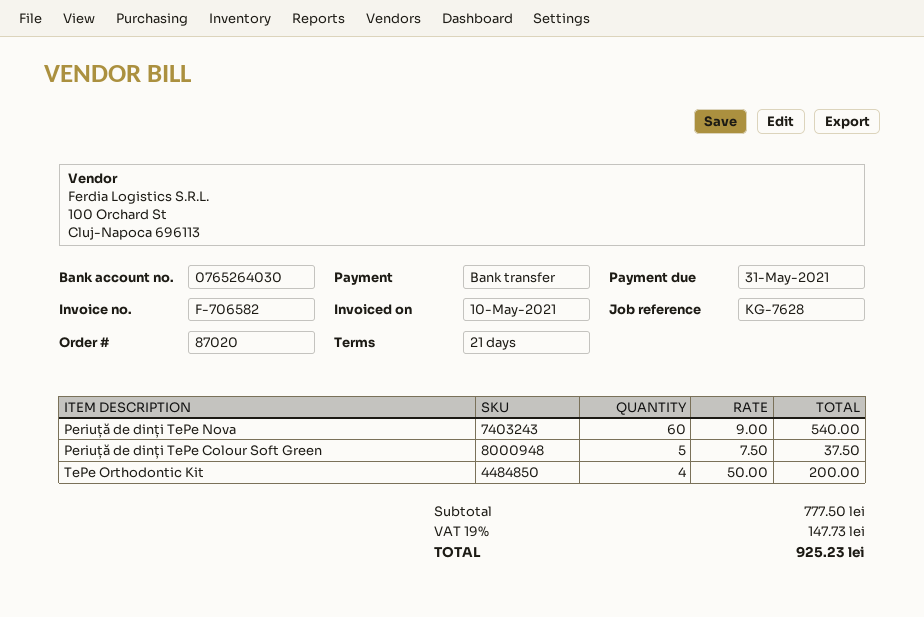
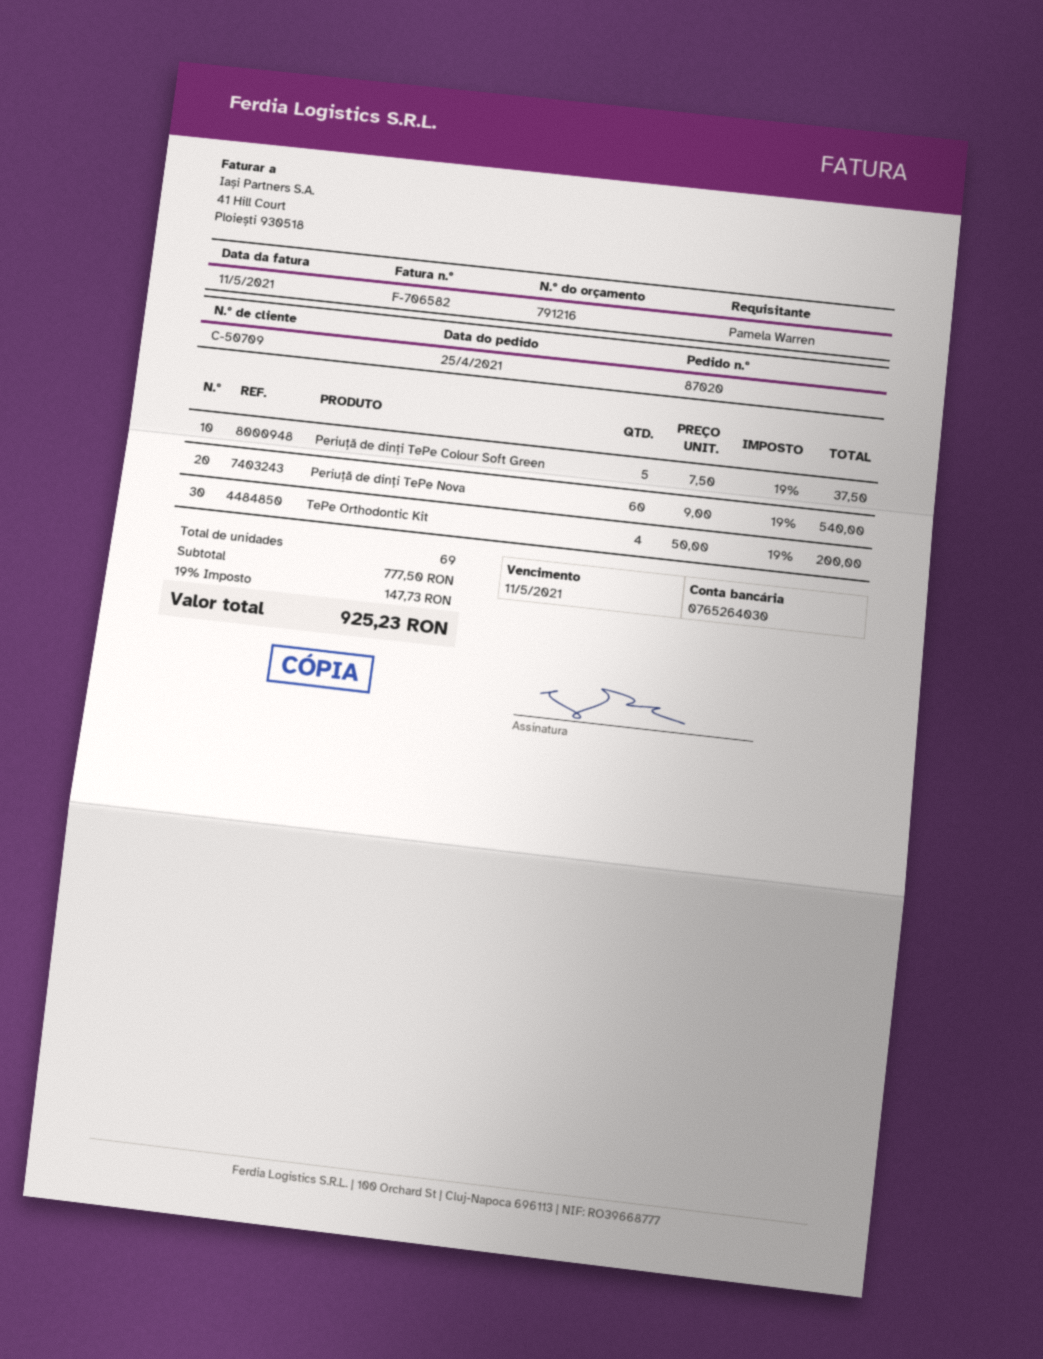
invoice date: 2021-05-10 -> 2021-05-11
due date: 2021-05-31 -> 2021-05-11

